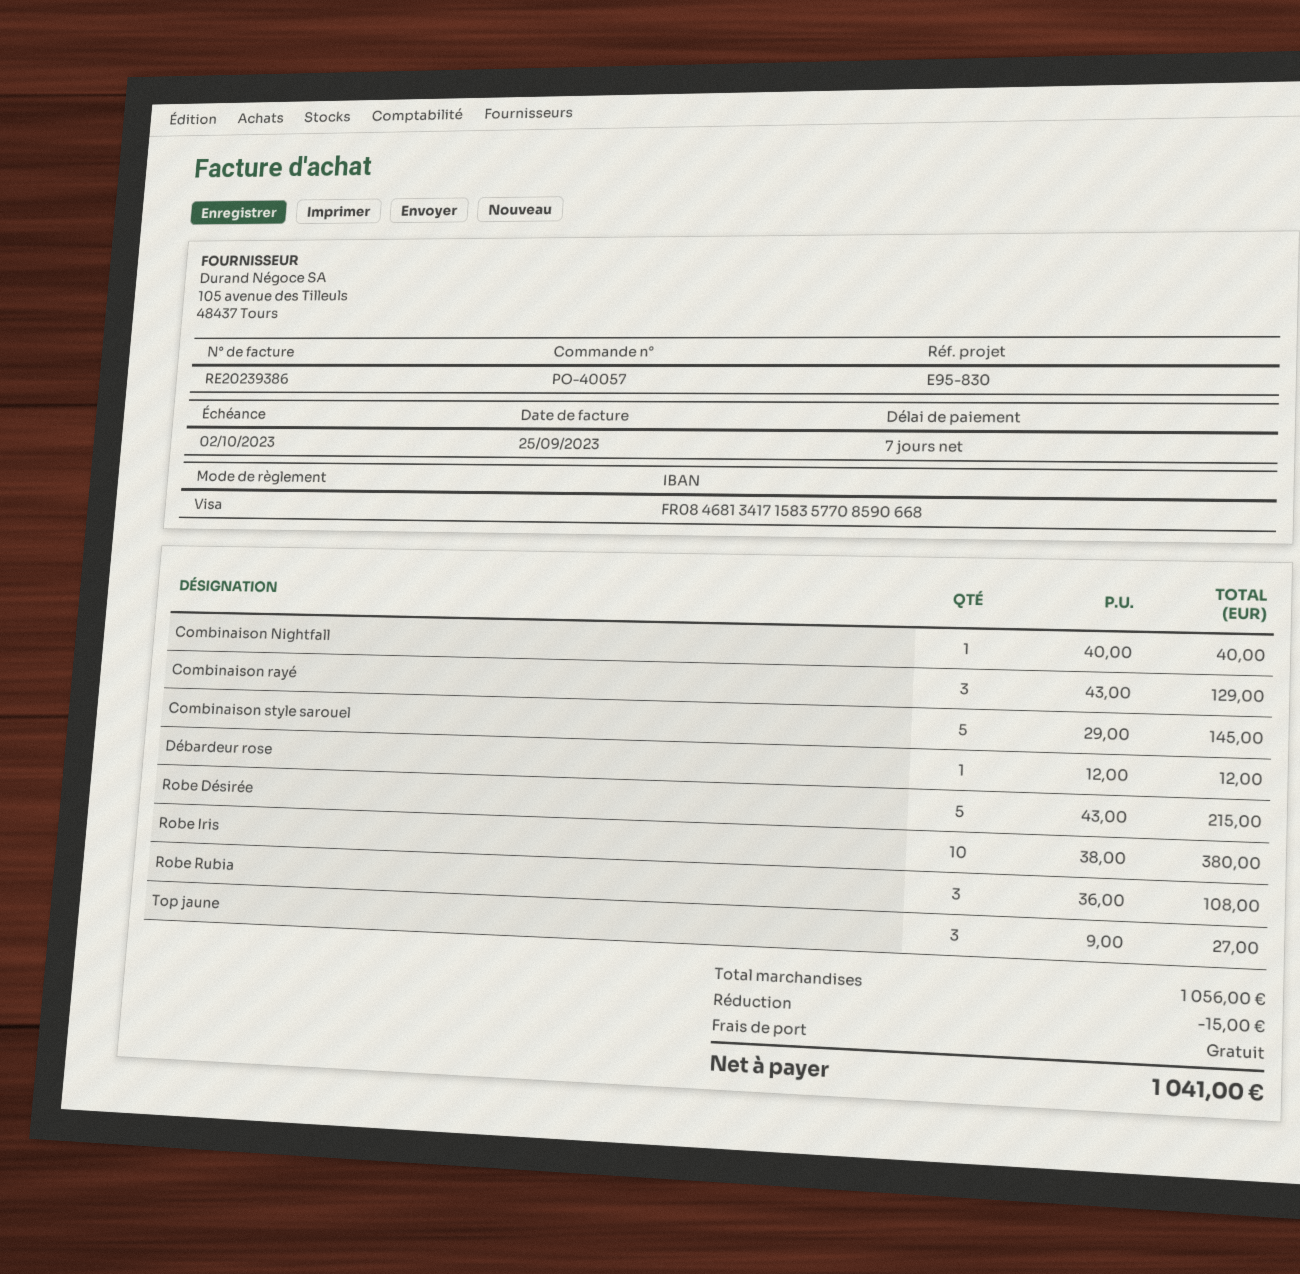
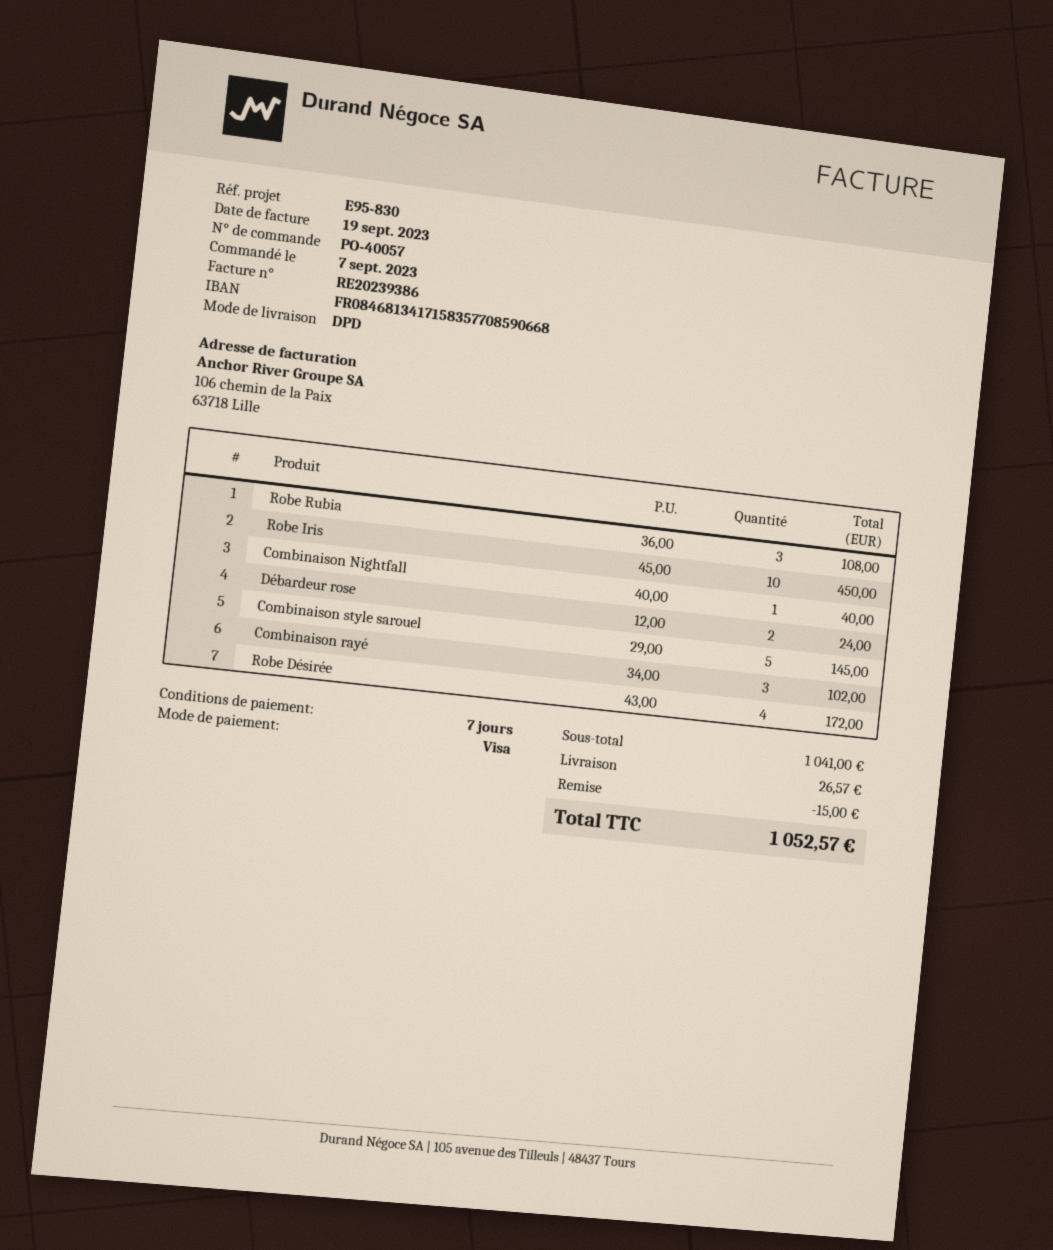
invoice date: 2023-09-25 -> 2023-09-19
Combinaison rayé: 3 x 43.00 = 129.00 -> 3 x 34.00 = 102.00
Débardeur rose: 1 x 12.00 = 12.00 -> 2 x 12.00 = 24.00
Robe Désirée: 5 x 43.00 = 215.00 -> 4 x 43.00 = 172.00
Robe Iris: 10 x 38.00 = 380.00 -> 10 x 45.00 = 450.00
Top jaune: 3 x 9.00 = 27.00 -> none
subtotal: 1056.00 -> 1041.00
shipping: 0.00 -> 26.57
total: 1041.00 -> 1052.57

